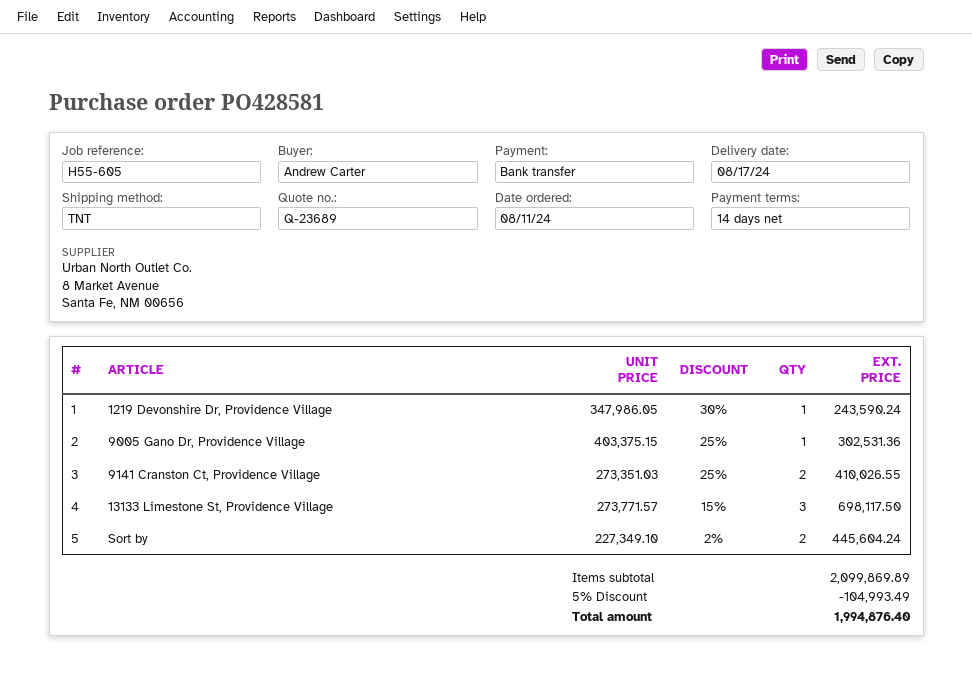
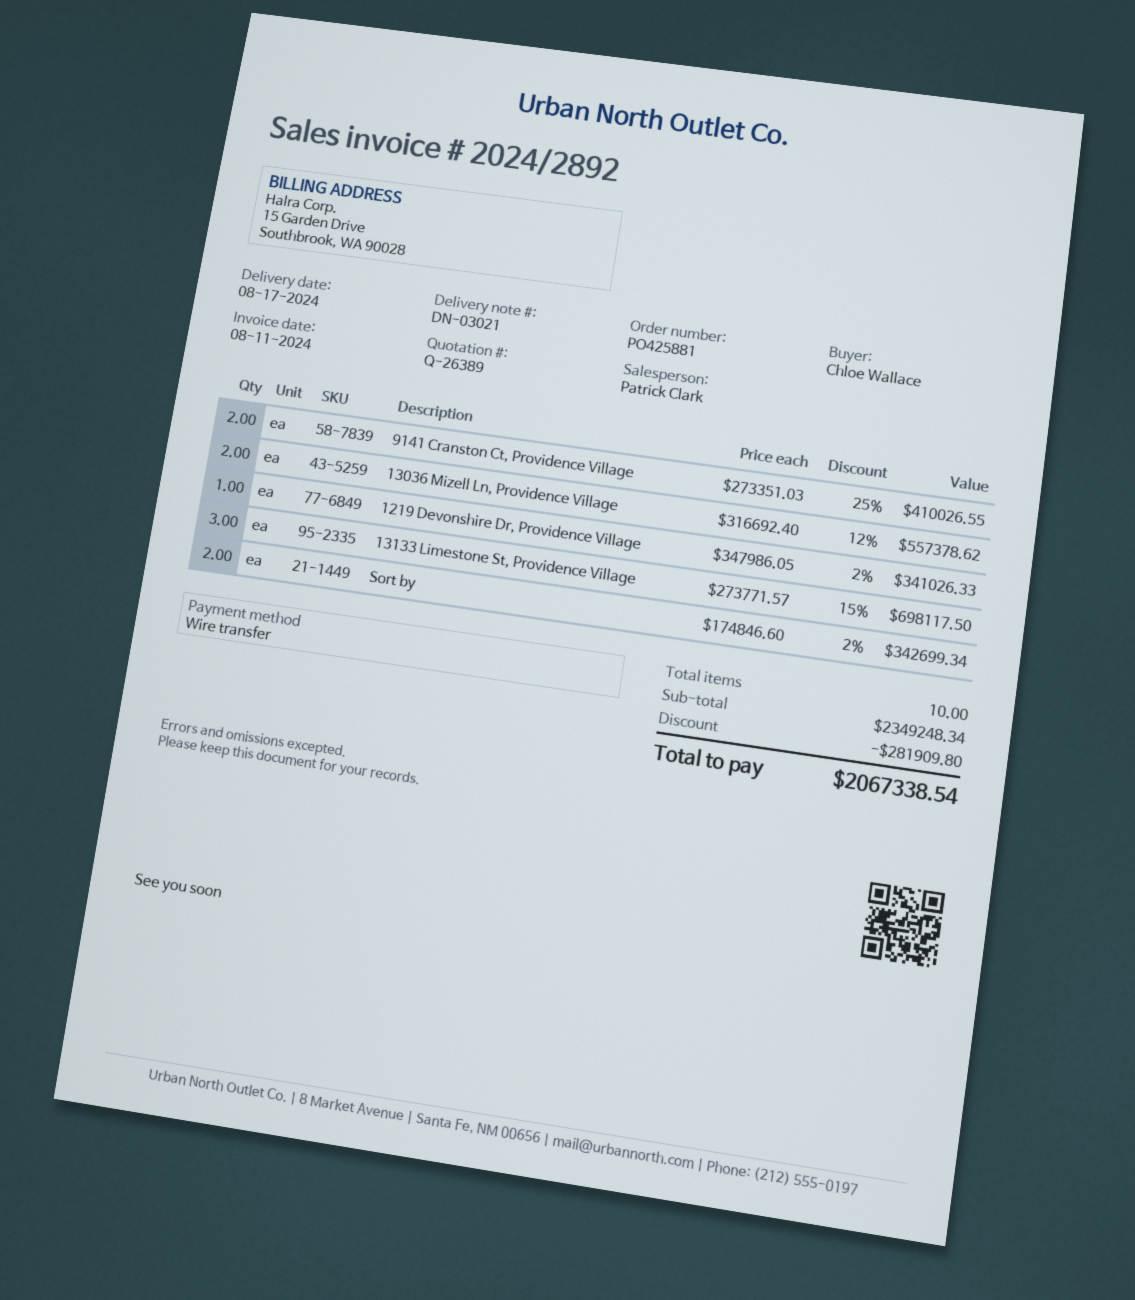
quote number: Q-23689 -> Q-26389
order number: PO428581 -> PO425881
ordered by: Andrew Carter -> Chloe Wallace
1219 Devonshire Dr, Providence Village: 1 x 347986.05 - 30% = 243590.24 -> 1 x 347986.05 - 2% = 341026.33
9005 Gano Dr, Providence Village: 1 x 403375.15 - 25% = 302531.36 -> none
Sort by: 2 x 227349.10 - 2% = 445604.24 -> 2 x 174846.60 - 2% = 342699.34
13036 Mizell Ln, Providence Village: none -> 2 x 316692.40 - 12% = 557378.62
subtotal: 2099869.89 -> 2349248.34
discount: 104993.49 -> 281909.80
total: 1994876.40 -> 2067338.54

